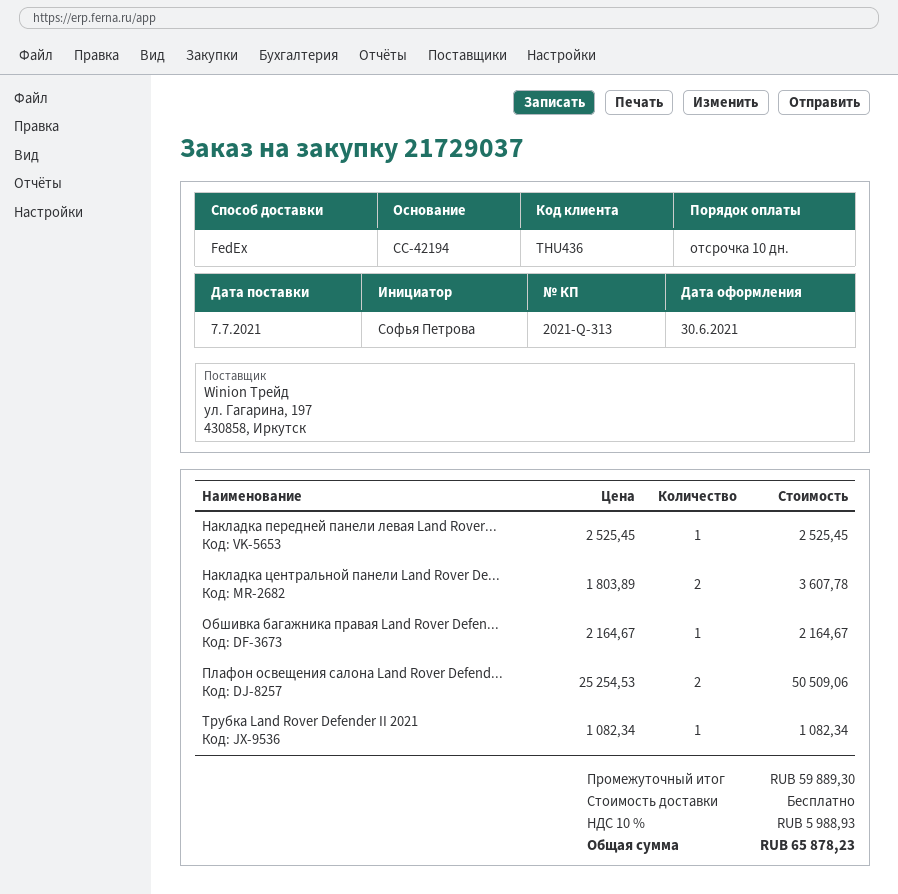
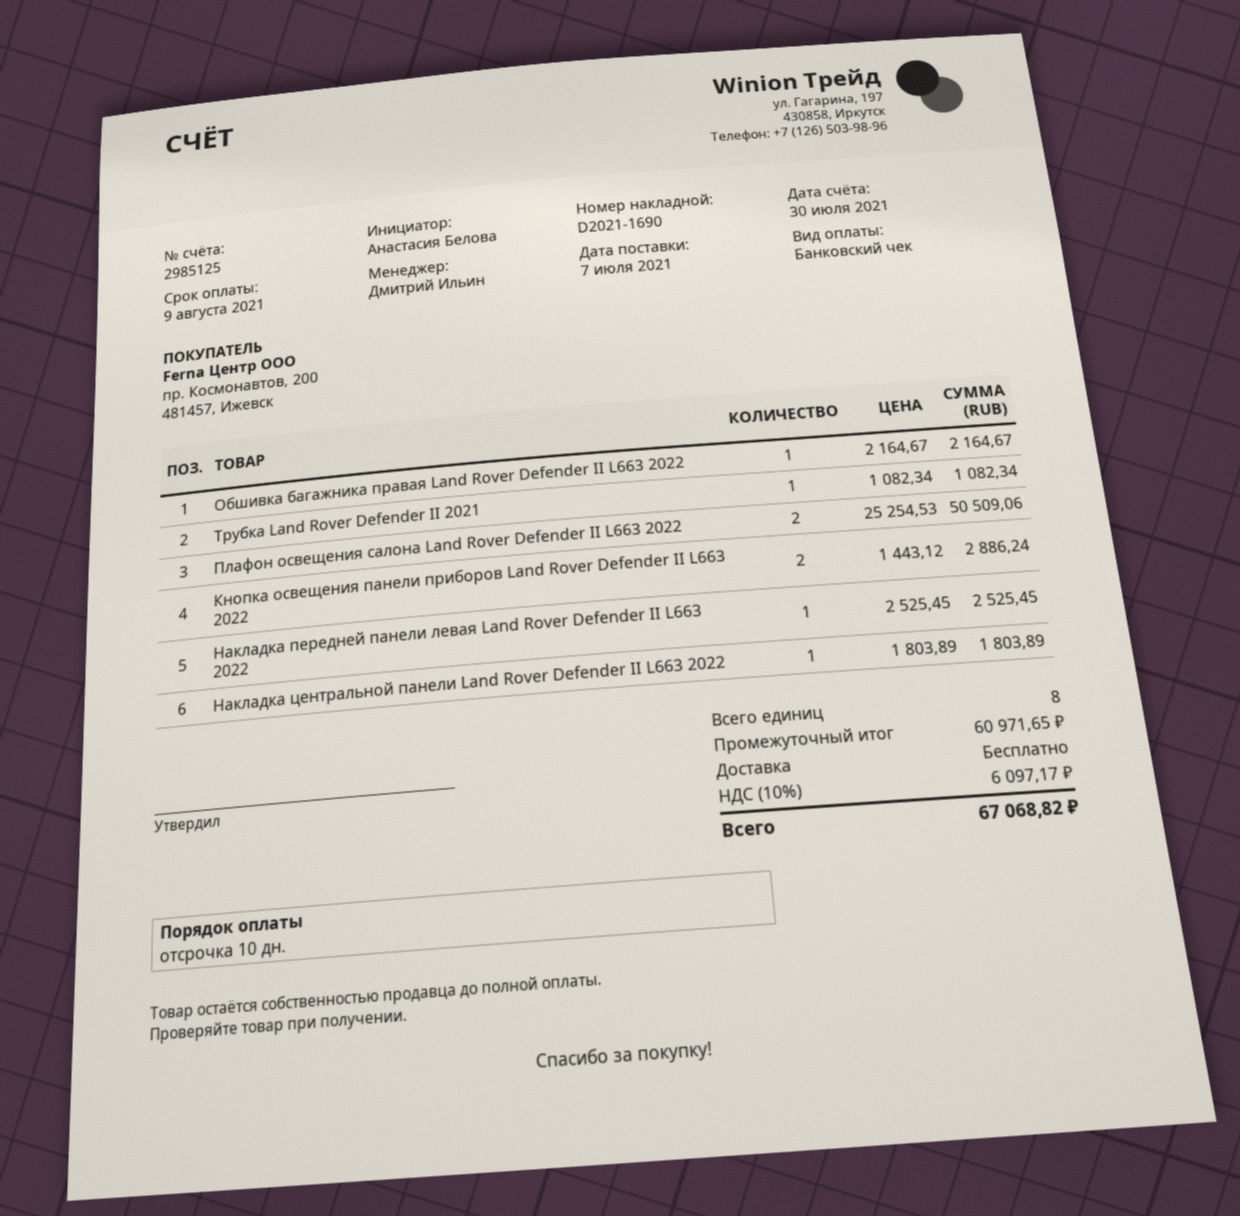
ordered by: Софья Петрова -> Анастасия Белова
Накладка центральной панели Land Rover De...: 2 x 1803.89 = 3607.78 -> 1 x 1803.89 = 1803.89
Кнопка освещения панели приборов Land Rover Defender II L663 2022: none -> 2 x 1443.12 = 2886.24
subtotal: 59889.30 -> 60971.65
tax: 10% = 5988.93 -> 10% = 6097.17
total: 65878.23 -> 67068.82

